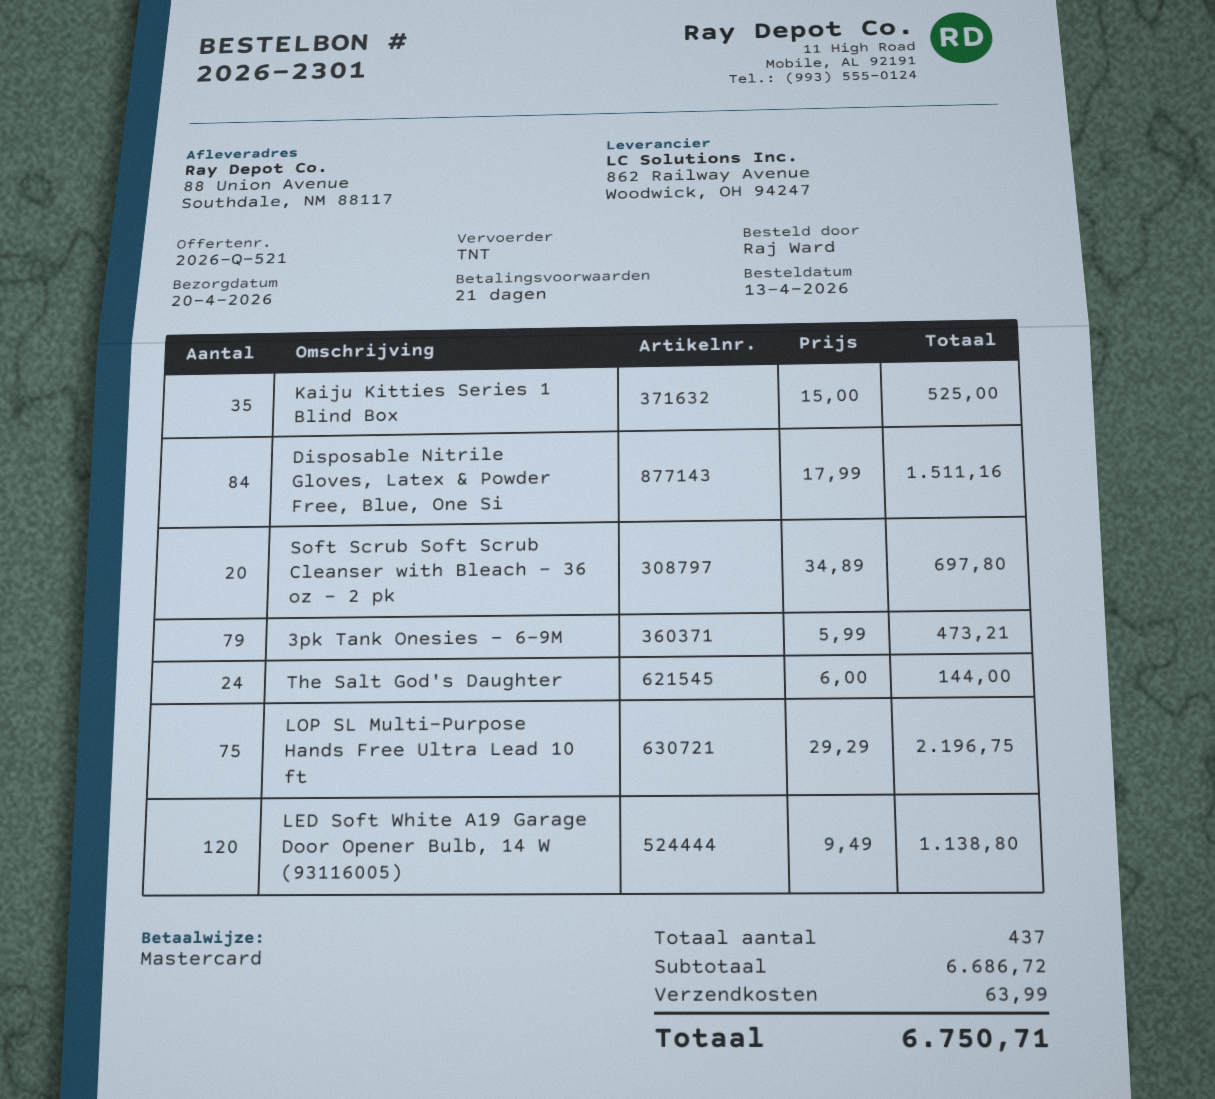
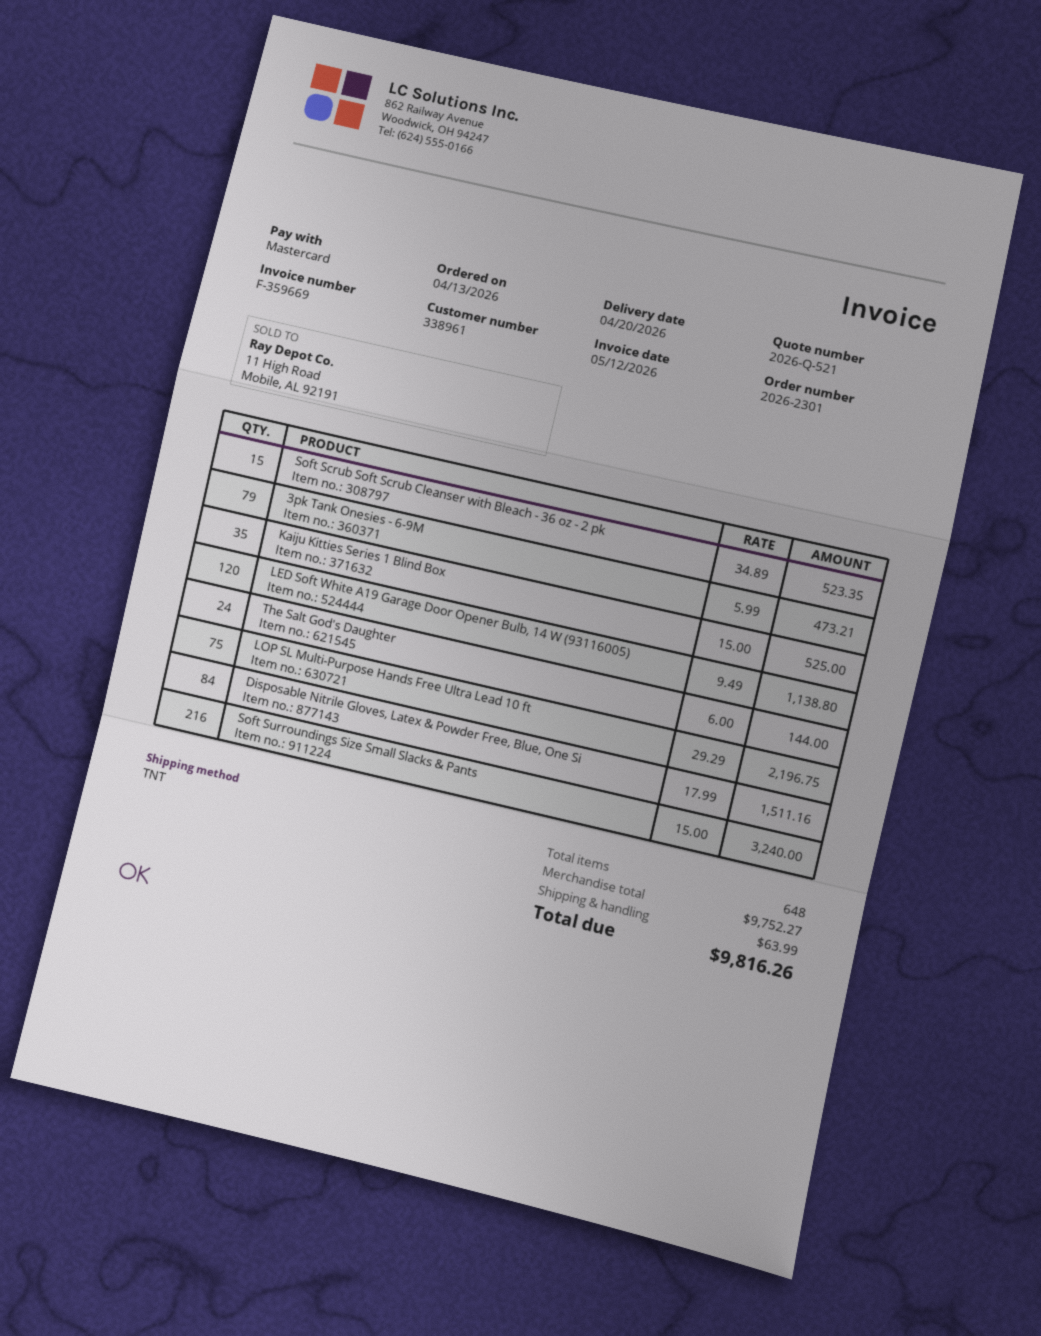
Soft Scrub Soft Scrub Cleanser with Bleach - 36 oz - 2 pk: 20 x 34.89 = 697.80 -> 15 x 34.89 = 523.35
Soft Surroundings Size Small Slacks & Pants: none -> 216 x 15.00 = 3240.00
total quantity: 437 -> 648
subtotal: 6686.72 -> 9752.27
total: 6750.71 -> 9816.26

